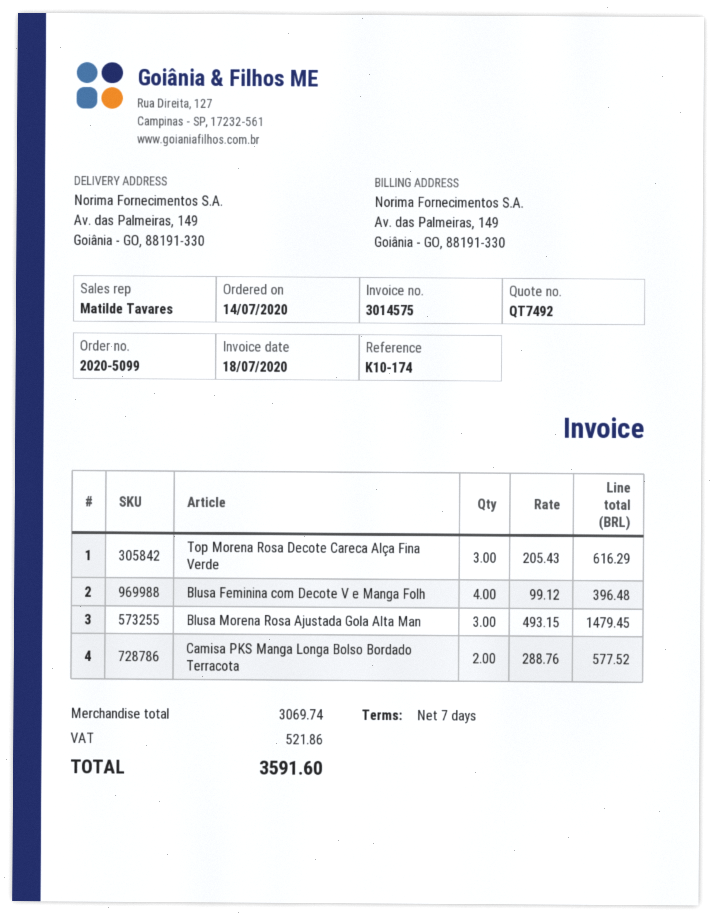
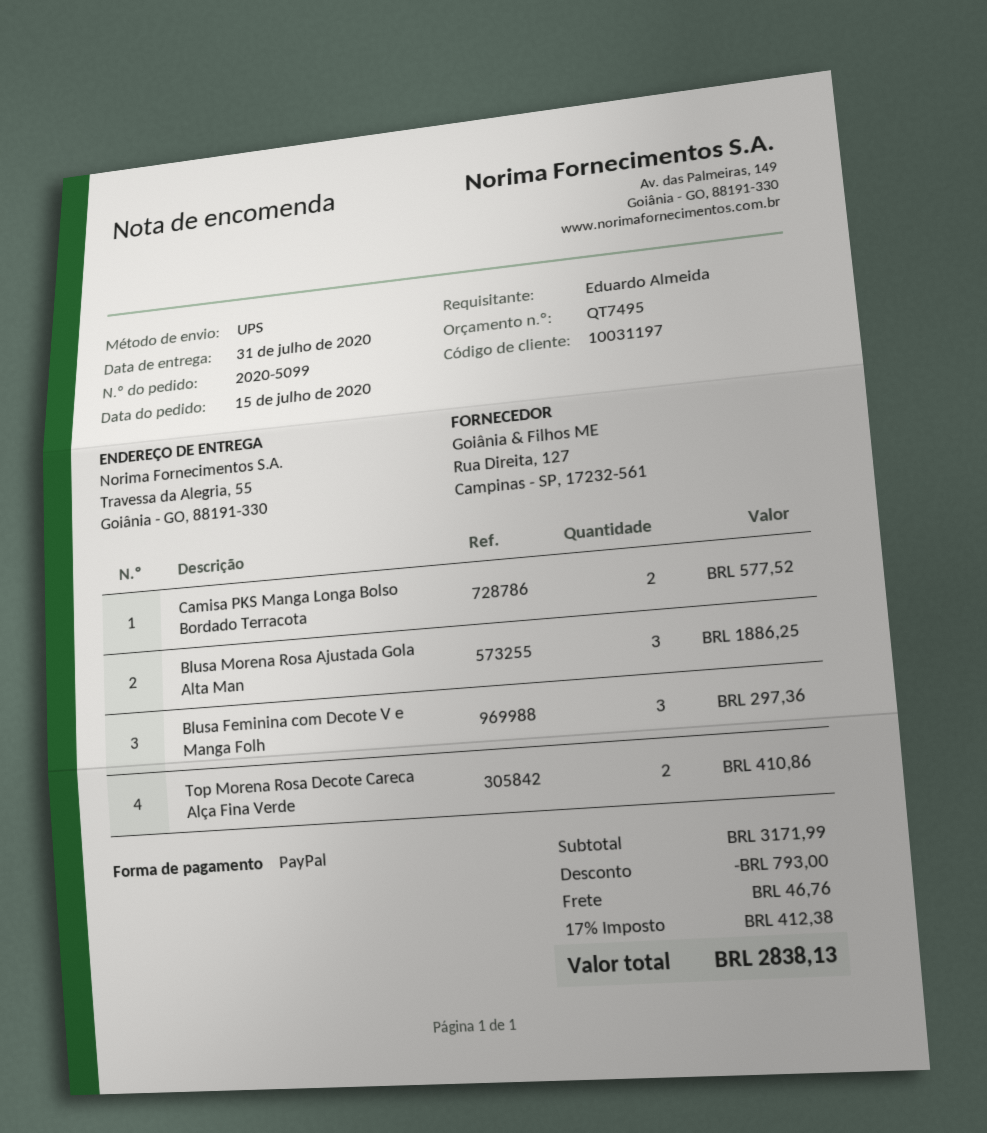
quote number: QT7492 -> QT7495
order date: 2020-07-14 -> 2020-07-15
ship to: Av. das Palmeiras, 149, Goiânia - GO, 88191-330 -> Travessa da Alegria, 55, Goiânia - GO, 88191-330
Top Morena Rosa Decote Careca Alça Fina Verde: 3 for 616.29 -> 2 for 410.86
Blusa Feminina com Decote V e Manga Folh: 4 for 396.48 -> 3 for 297.36
Blusa Morena Rosa Ajustada Gola Alta Man: 3 for 1479.45 -> 3 for 1886.25
subtotal: 3069.74 -> 3171.99
discount: none -> 793.00
shipping: none -> 46.76
tax: 521.86 -> 412.38
total: 3591.60 -> 2838.13

